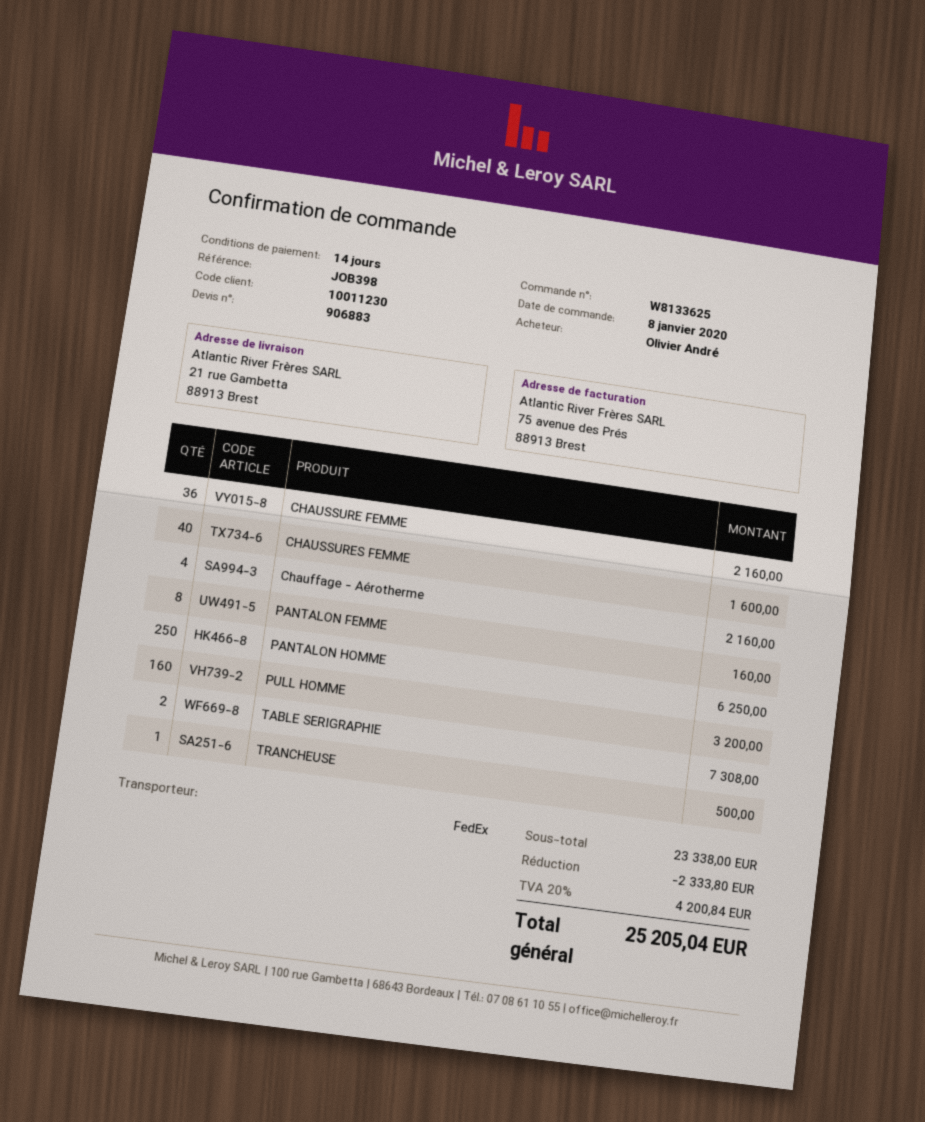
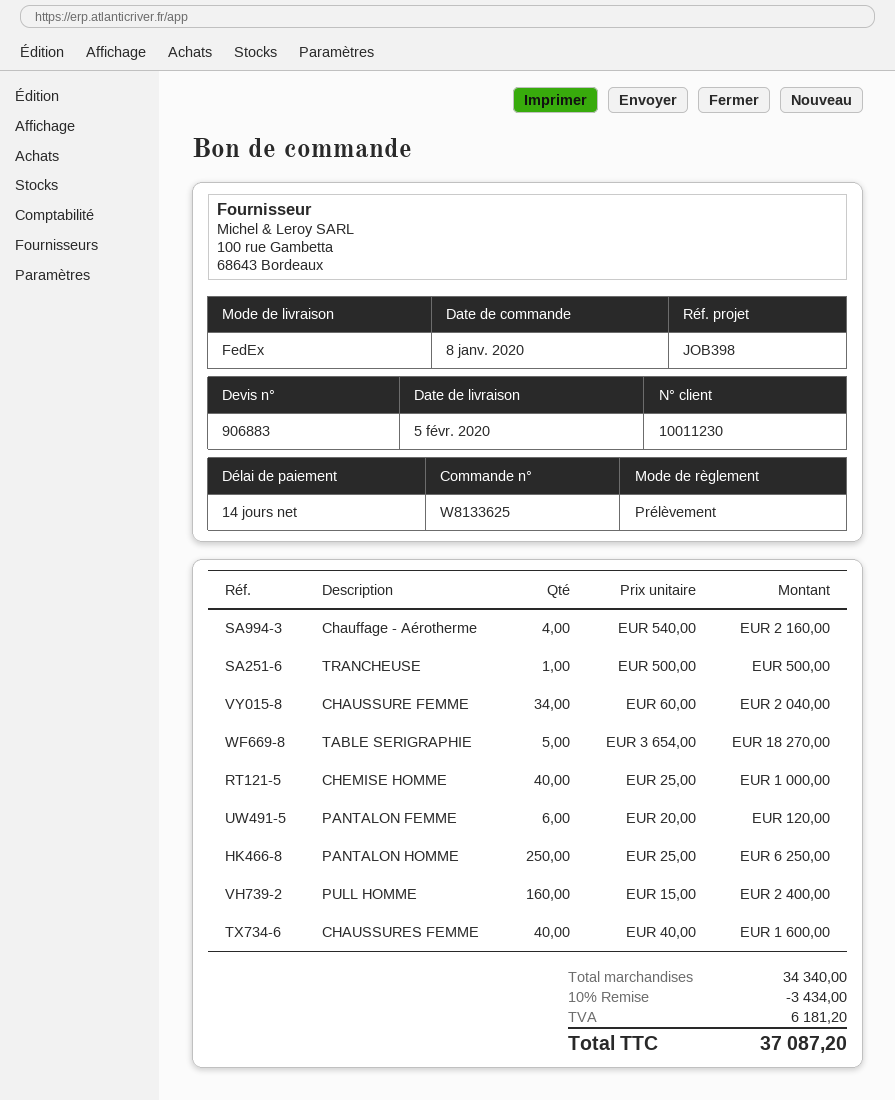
CHAUSSURE FEMME: 36 for 2160.00 -> 34 for 2040.00
PANTALON FEMME: 8 for 160.00 -> 6 for 120.00
PULL HOMME: 160 for 3200.00 -> 160 for 2400.00
TABLE SERIGRAPHIE: 2 for 7308.00 -> 5 for 18270.00
CHEMISE HOMME: none -> 40 for 1000.00
subtotal: 23338.00 -> 34340.00
discount: 2333.80 -> 3434.00
tax: 4200.84 -> 6181.20
total: 25205.04 -> 37087.20

